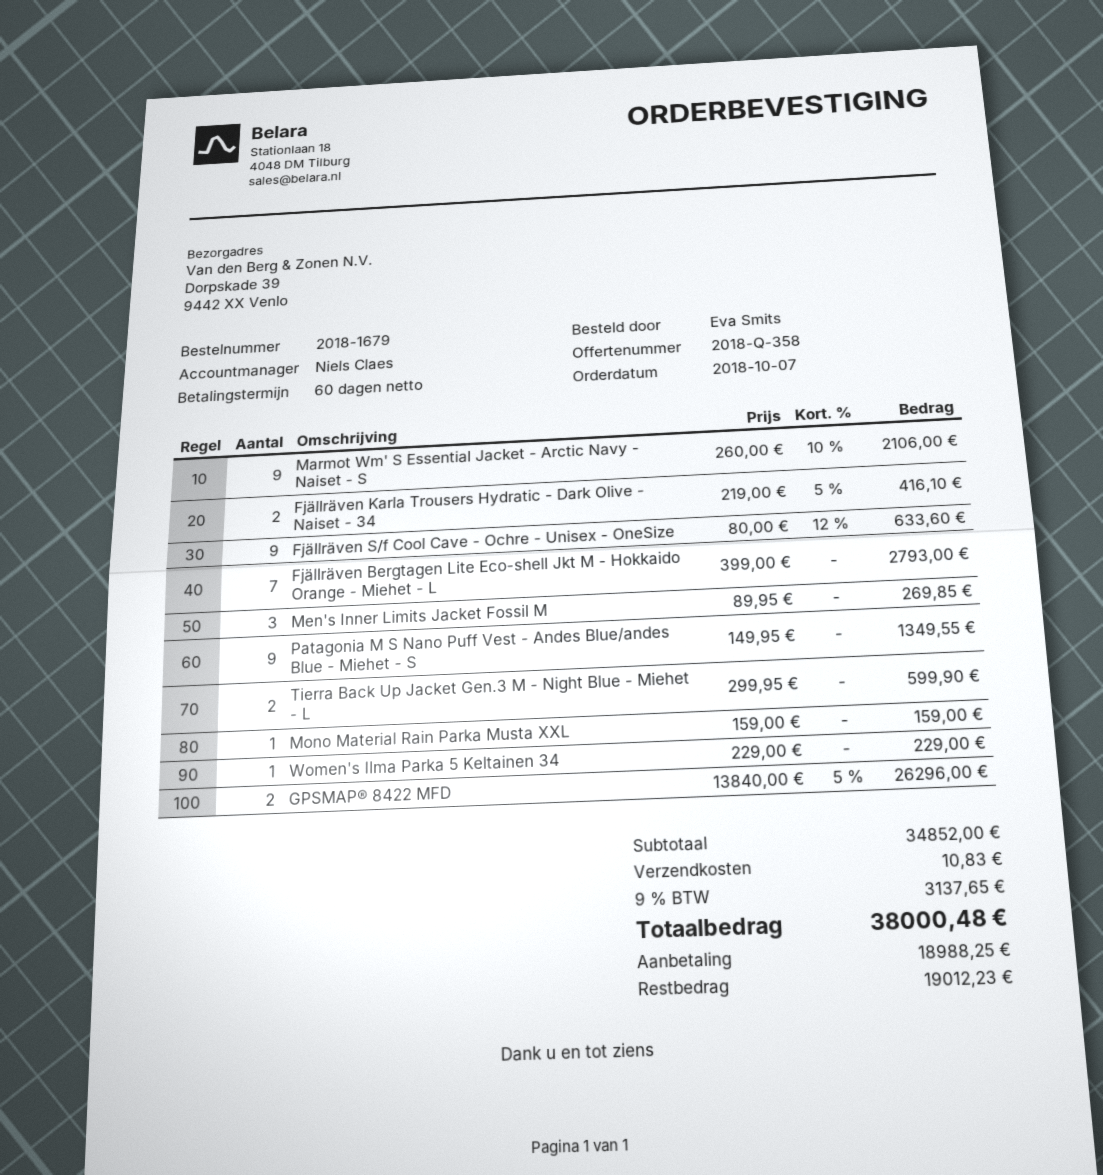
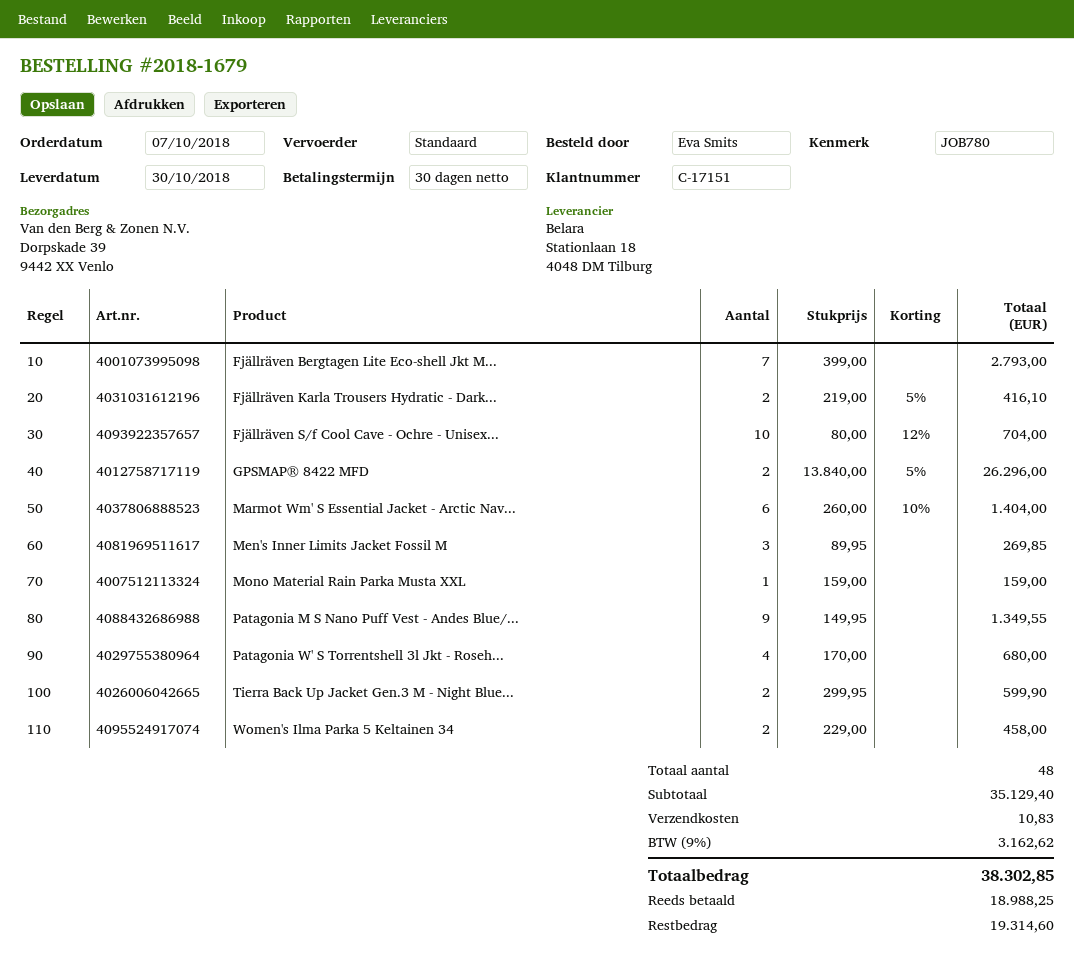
payment terms: 60 days -> 30 days
Marmot Wm' S Essential Jacket - Arctic Navy - Naiset - S: 9 x 260.00 - 10% = 2106.00 -> 6 x 260.00 - 10% = 1404.00
Fjällräven S/f Cool Cave - Ochre - Unisex - OneSize: 9 x 80.00 - 12% = 633.60 -> 10 x 80.00 - 12% = 704.00
Women's Ilma Parka 5 Keltainen 34: 1 x 229.00 = 229.00 -> 2 x 229.00 = 458.00
Patagonia W' S Torrentshell 3l Jkt - Roseh...: none -> 4 x 170.00 = 680.00
subtotal: 34852.00 -> 35129.40
tax: 9% = 3137.65 -> 9% = 3162.62
total: 38000.48 -> 38302.85
balance: 19012.23 -> 19314.60

